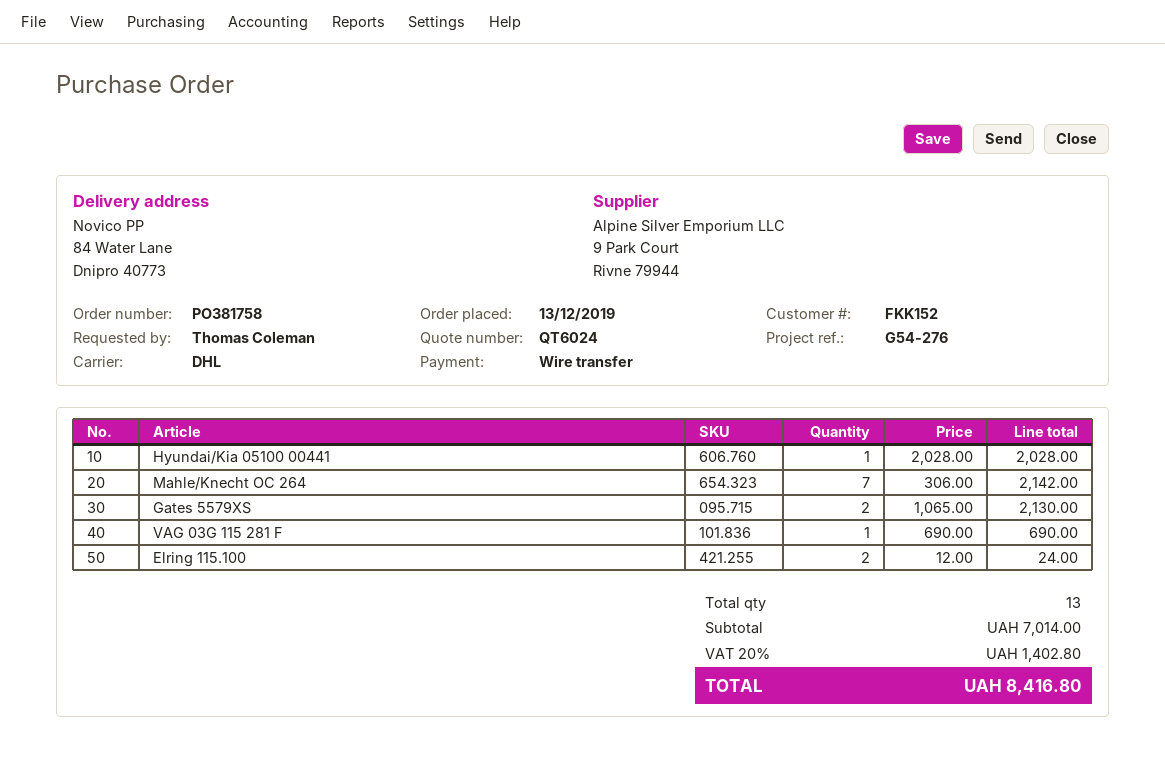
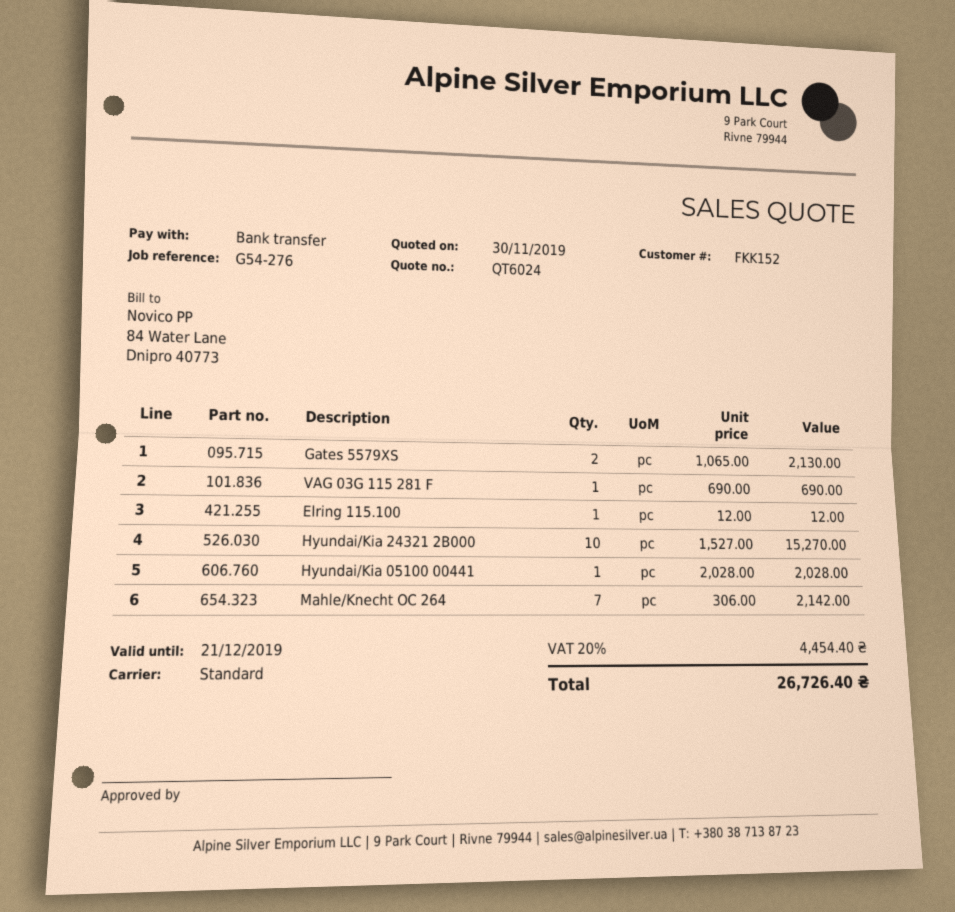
shipping method: DHL -> standard
Elring 115.100: 2 x 12.00 = 24.00 -> 1 x 12.00 = 12.00
Hyundai/Kia 24321 2B000: none -> 10 x 1527.00 = 15270.00
tax: 20% = 1402.80 -> 20% = 4454.40
total: 8416.80 -> 26726.40

